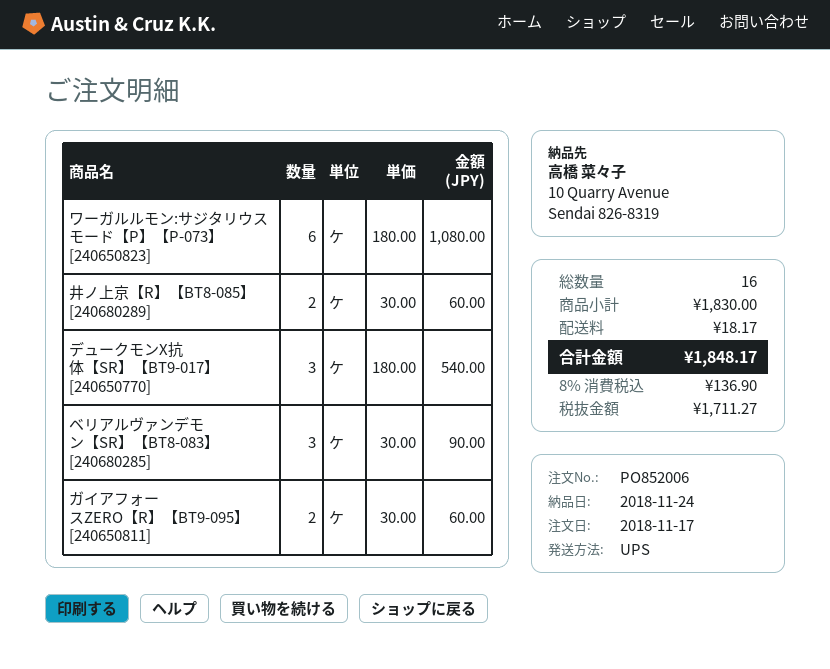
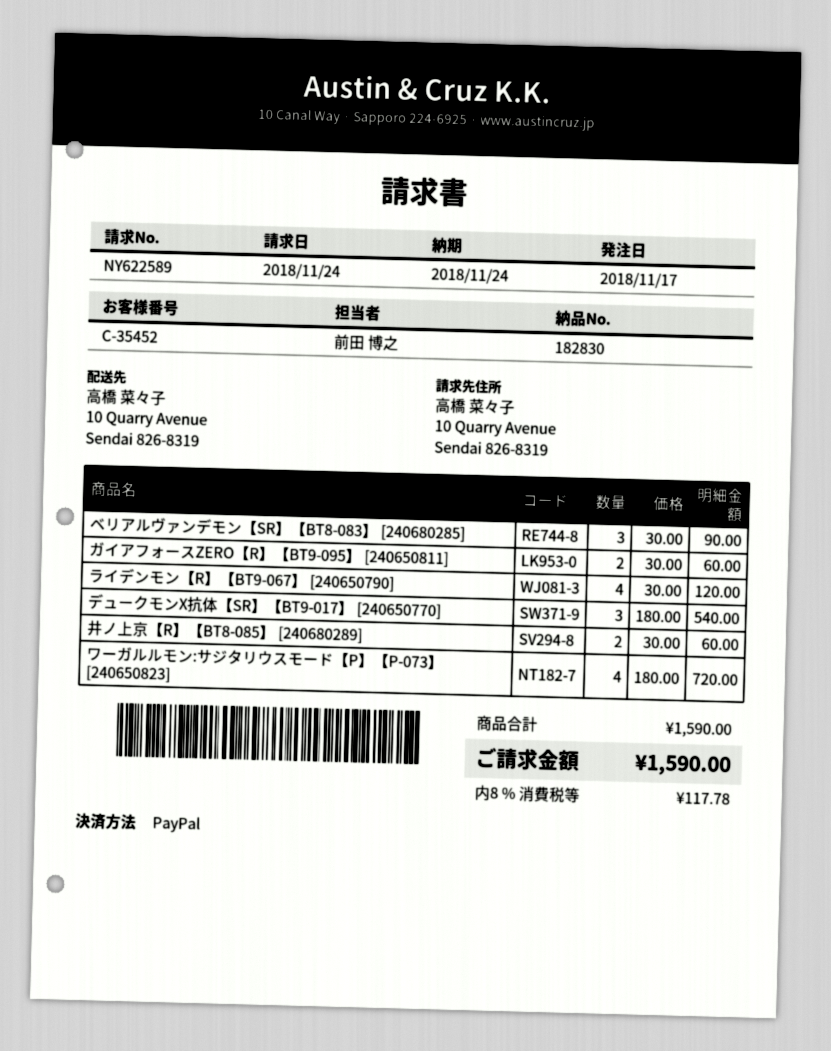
ワーガルルモン:サジタリウスモード【P】【P-073】 [240650823]: 6 x 180.00 = 1080.00 -> 4 x 180.00 = 720.00
ライデンモン【R】【BT9-067】 [240650790]: none -> 4 x 30.00 = 120.00
subtotal: 1830.00 -> 1590.00
shipping: 18.17 -> none
tax: 8% = 136.90 -> 8% = 117.78
total: 1848.17 -> 1590.00

